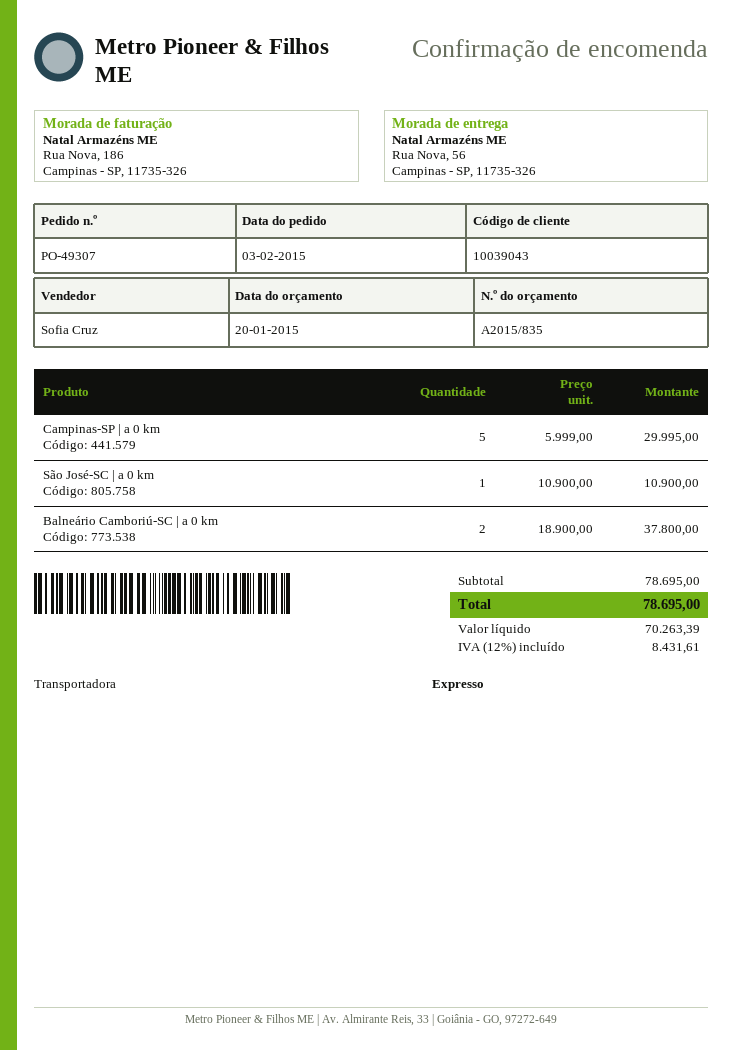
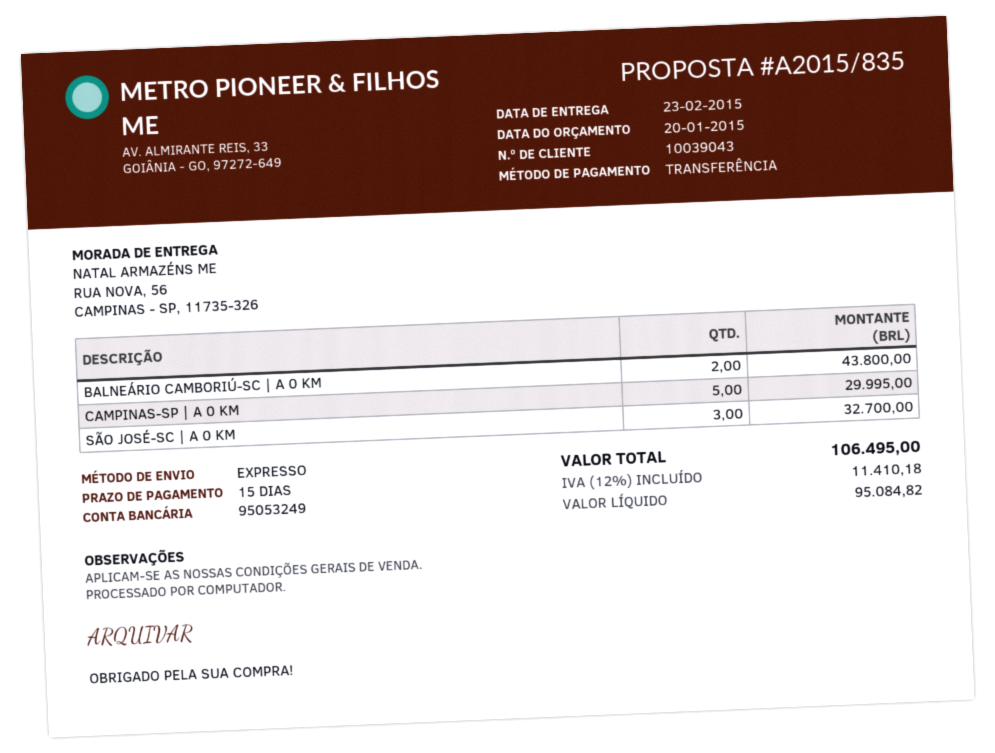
São José-SC | a 0 km: 1 for 10900.00 -> 3 for 32700.00
Balneário Camboriú-SC | a 0 km: 2 for 37800.00 -> 2 for 43800.00
net: 70263.39 -> 95084.82
tax: 12% = 8431.61 -> 12% = 11410.18
total: 78695.00 -> 106495.00

